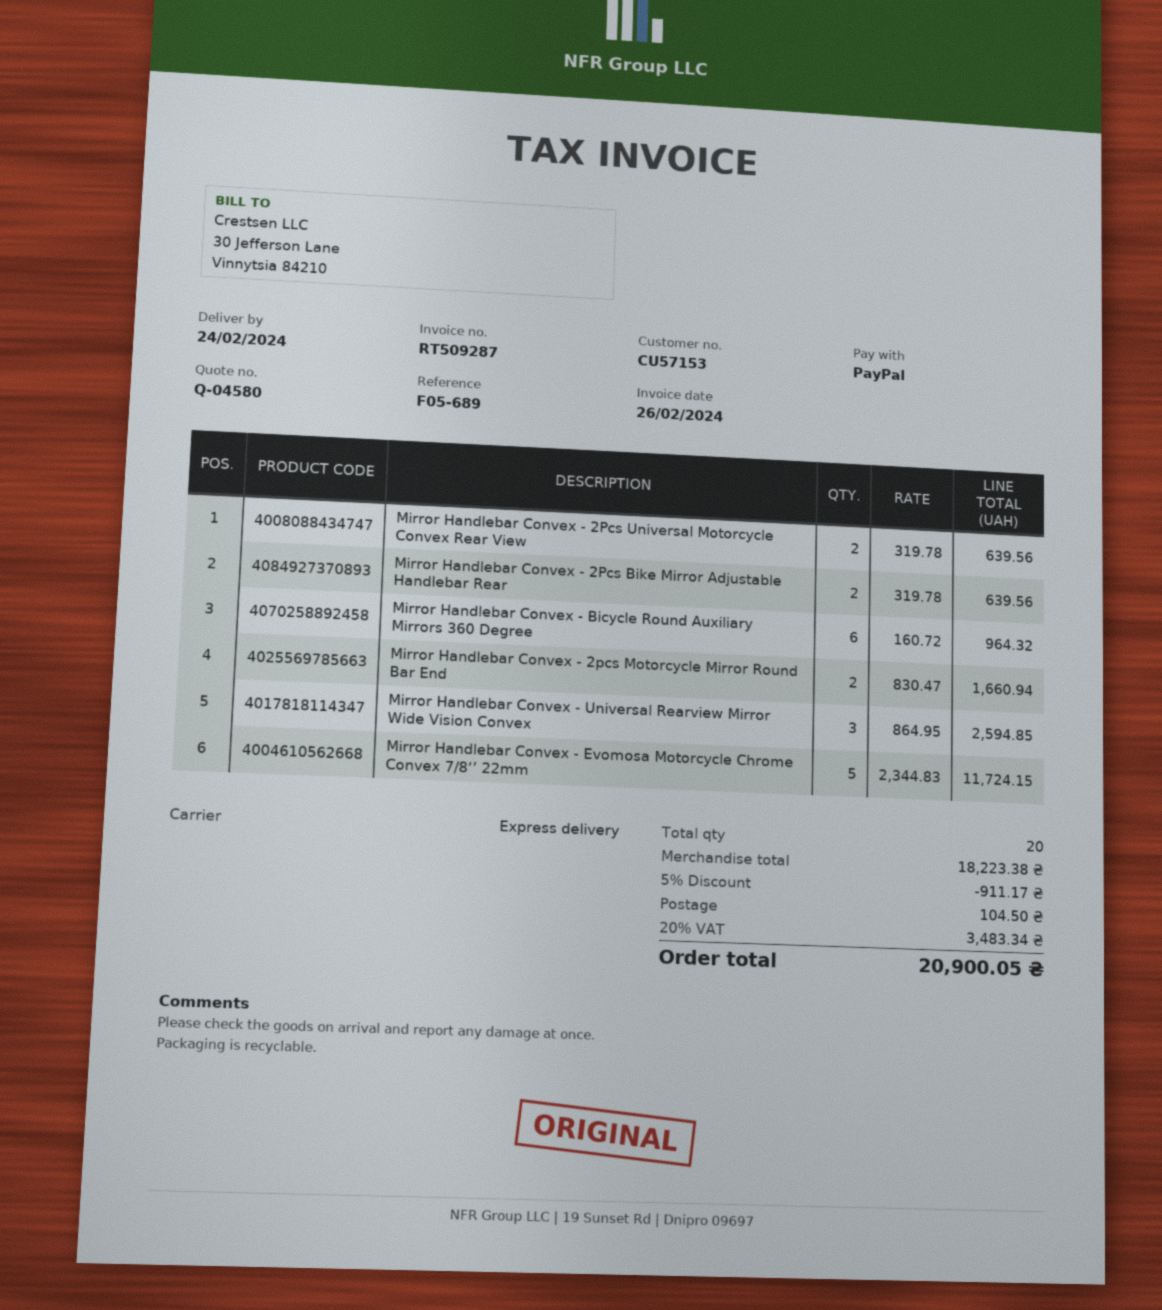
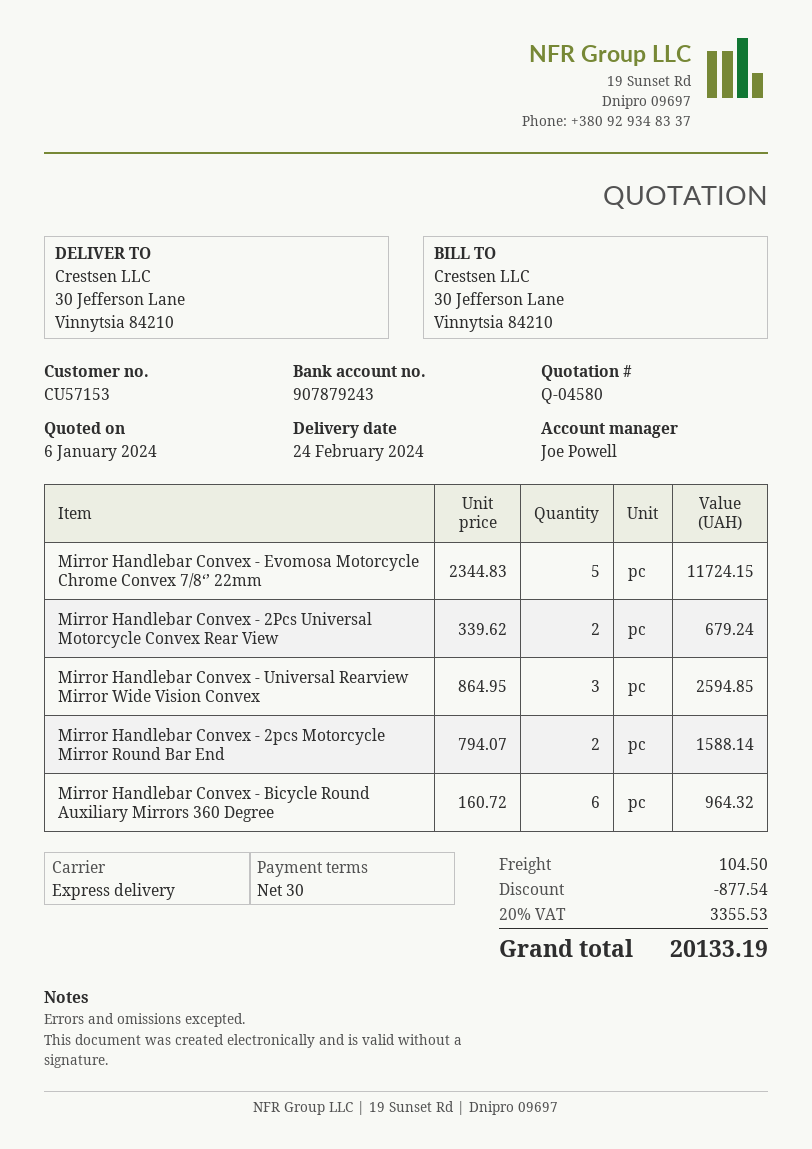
Mirror Handlebar Convex - 2Pcs Universal Motorcycle Convex Rear View: 2 x 319.78 = 639.56 -> 2 x 339.62 = 679.24
Mirror Handlebar Convex - 2Pcs Bike Mirror Adjustable Handlebar Rear: 2 x 319.78 = 639.56 -> none
Mirror Handlebar Convex - 2pcs Motorcycle Mirror Round Bar End: 2 x 830.47 = 1660.94 -> 2 x 794.07 = 1588.14
discount: 911.17 -> 877.54
tax: 20% = 3483.34 -> 20% = 3355.53
total: 20900.05 -> 20133.19

